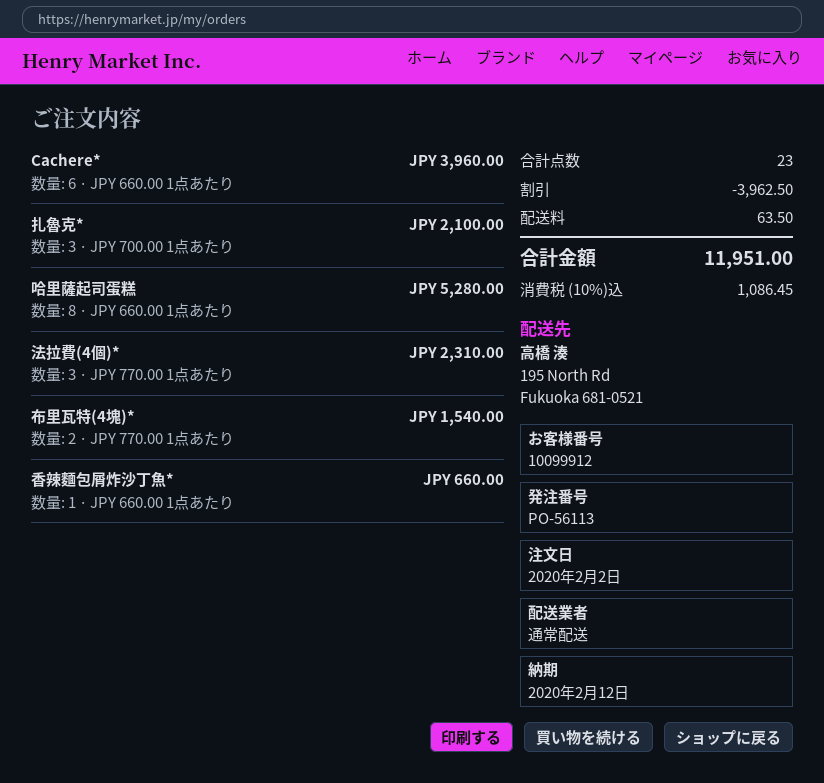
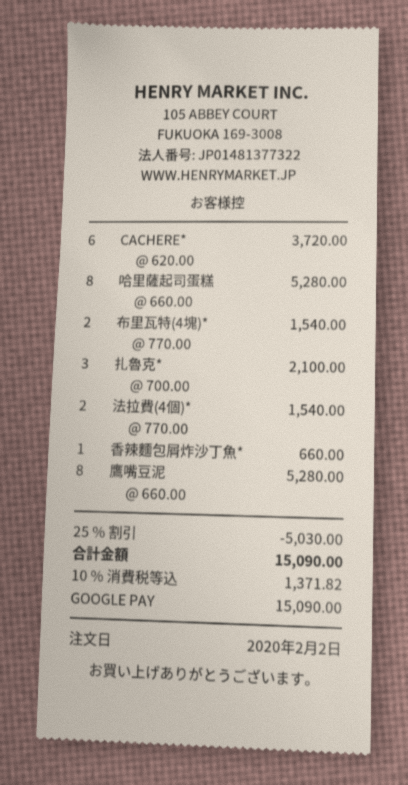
Cachere*: 6 x 660.00 = 3960.00 -> 6 x 620.00 = 3720.00
法拉費(4個)*: 3 x 770.00 = 2310.00 -> 2 x 770.00 = 1540.00
鷹嘴豆泥: none -> 8 x 660.00 = 5280.00
discount: 3962.50 -> 5030.00
shipping: 63.50 -> none
tax: 10% = 1086.45 -> 10% = 1371.82
total: 11951.00 -> 15090.00

